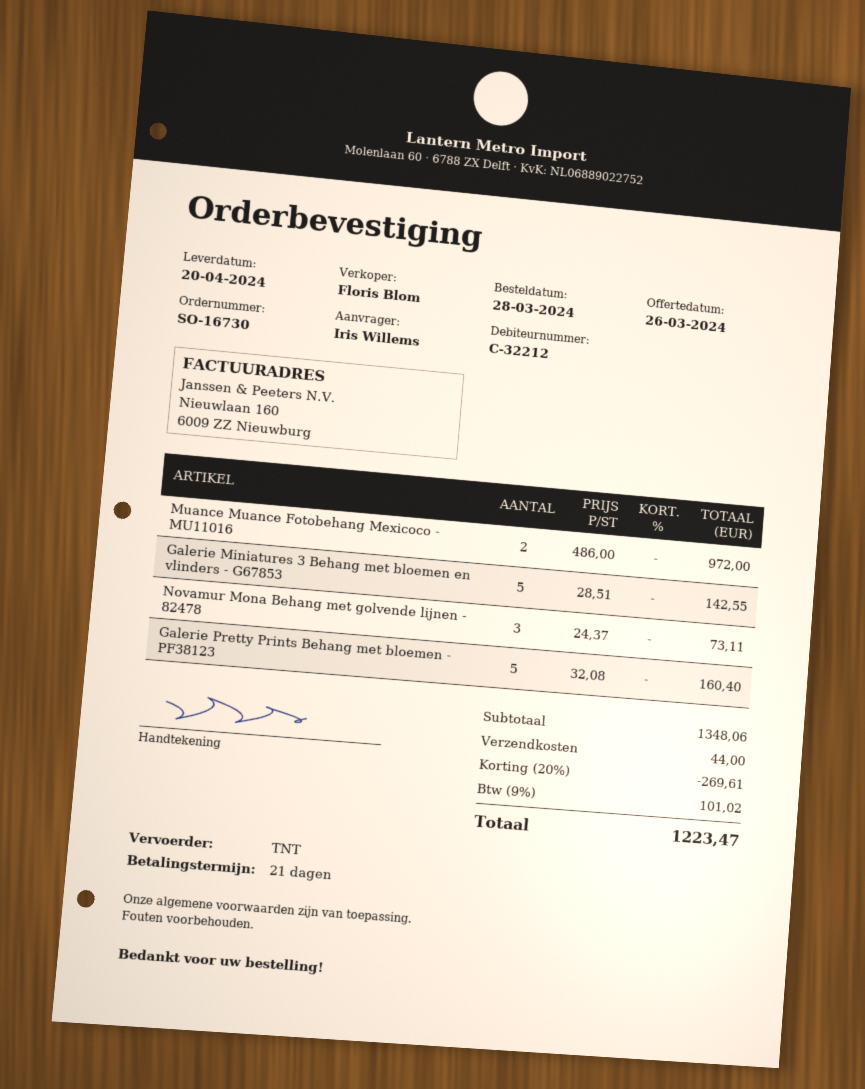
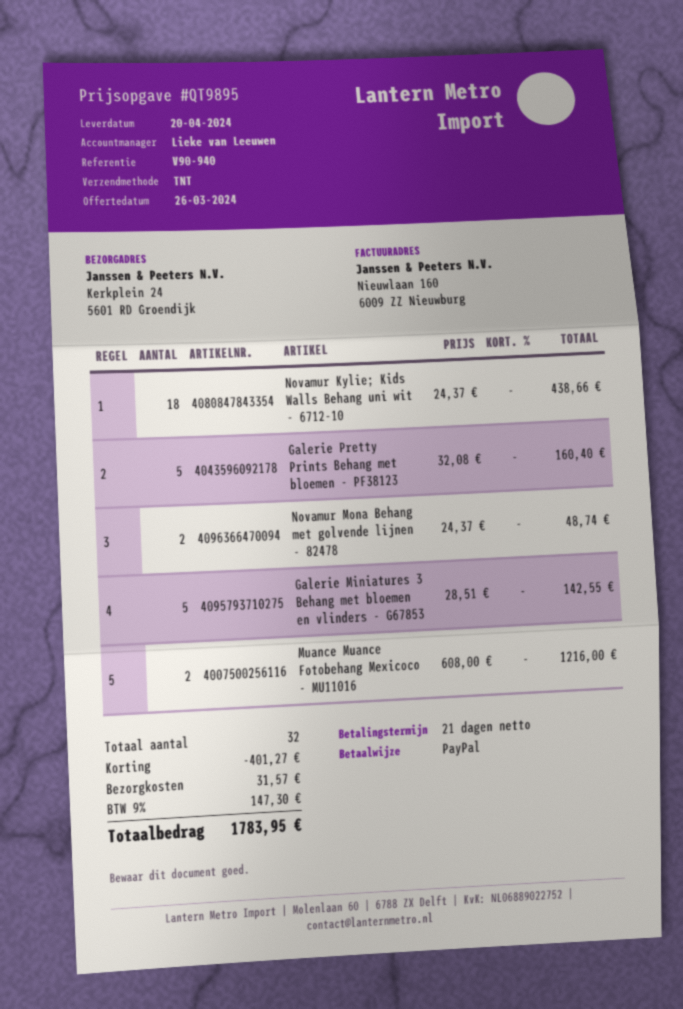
sales rep: Floris Blom -> Lieke van Leeuwen
Muance Muance Fotobehang Mexicoco - MU11016: 2 x 486.00 = 972.00 -> 2 x 608.00 = 1216.00
Novamur Mona Behang met golvende lijnen - 82478: 3 x 24.37 = 73.11 -> 2 x 24.37 = 48.74
Novamur Kylie; Kids Walls Behang uni wit - 6712-10: none -> 18 x 24.37 = 438.66
discount: 269.61 -> 401.27
shipping: 44.00 -> 31.57
tax: 9% = 101.02 -> 9% = 147.30
total: 1223.47 -> 1783.95

